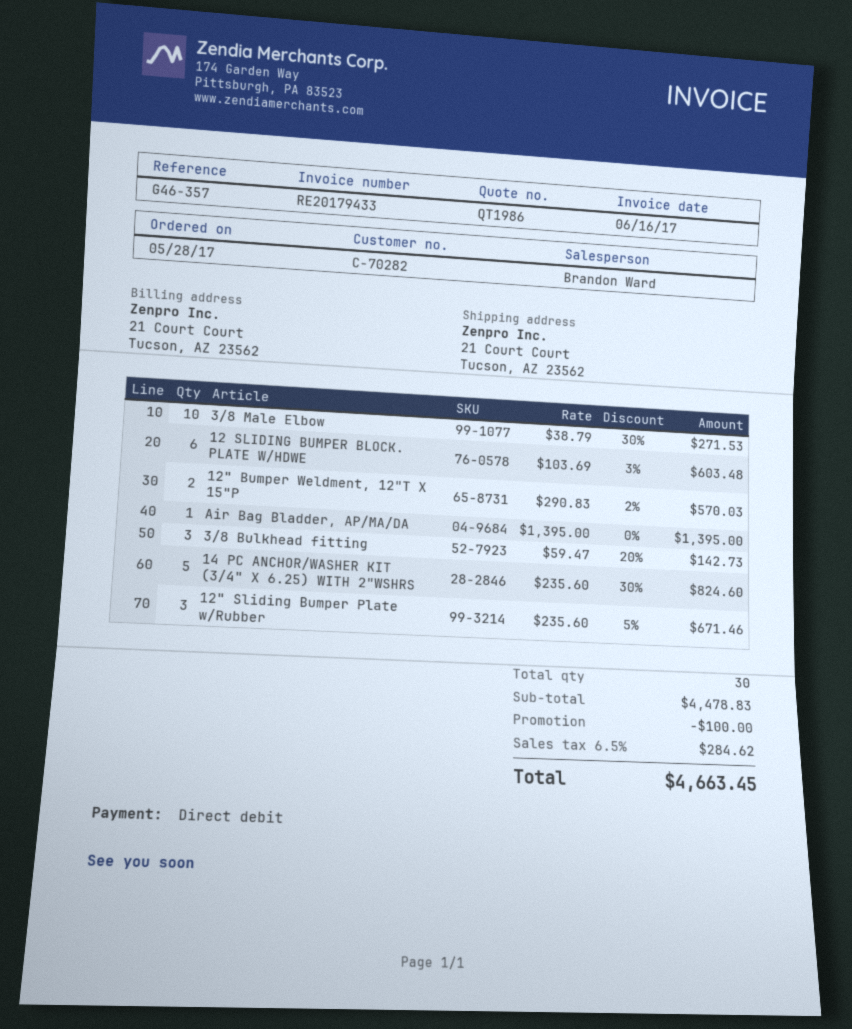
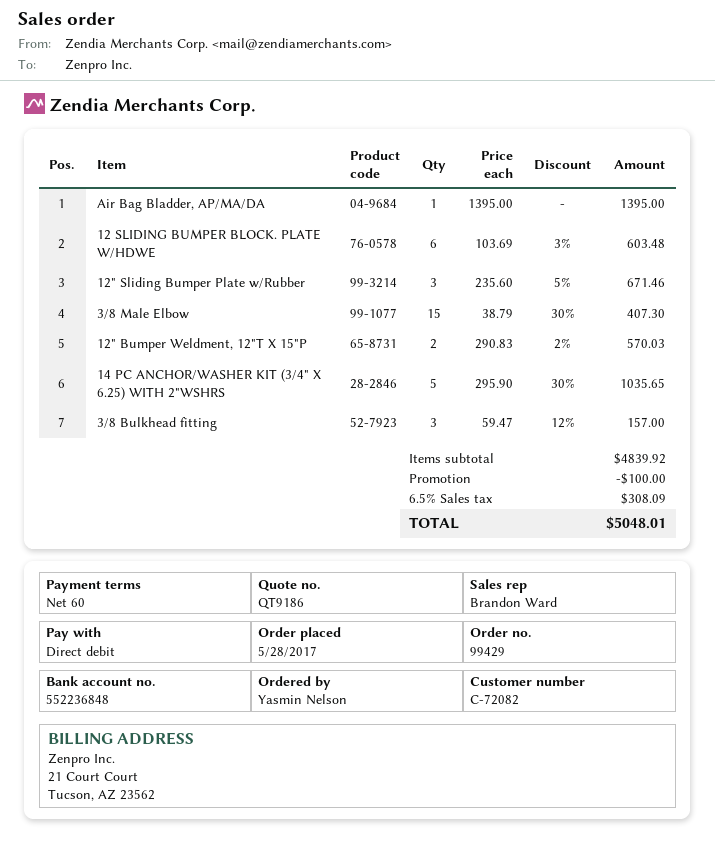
quote number: QT1986 -> QT9186
customer number: C-70282 -> C-72082
3/8 Male Elbow: 10 x 38.79 - 30% = 271.53 -> 15 x 38.79 - 30% = 407.30
3/8 Bulkhead fitting: 3 x 59.47 - 20% = 142.73 -> 3 x 59.47 - 12% = 157.00
14 PC ANCHOR/WASHER KIT (3/4" X 6.25) WITH 2"WSHRS: 5 x 235.60 - 30% = 824.60 -> 5 x 295.90 - 30% = 1035.65
subtotal: 4478.83 -> 4839.92
tax: 6.5% = 284.62 -> 6.5% = 308.09
total: 4663.45 -> 5048.01

